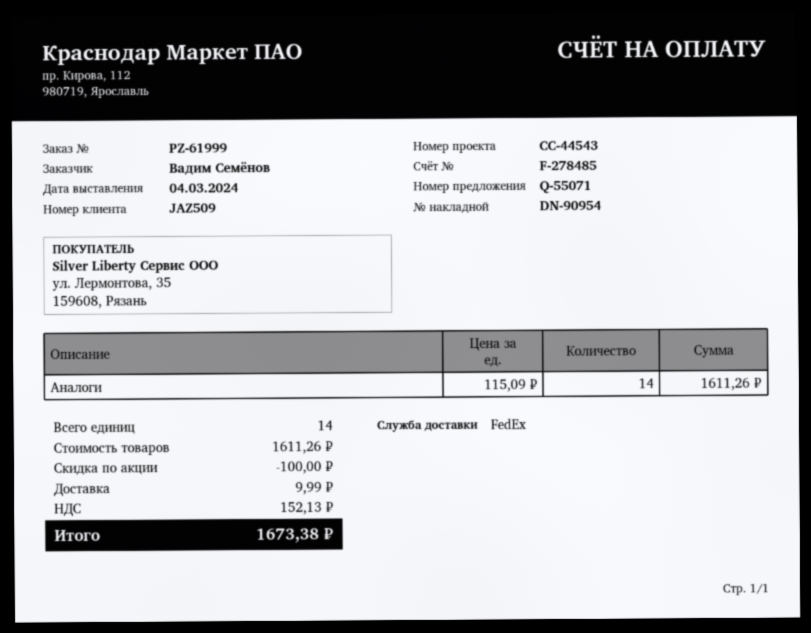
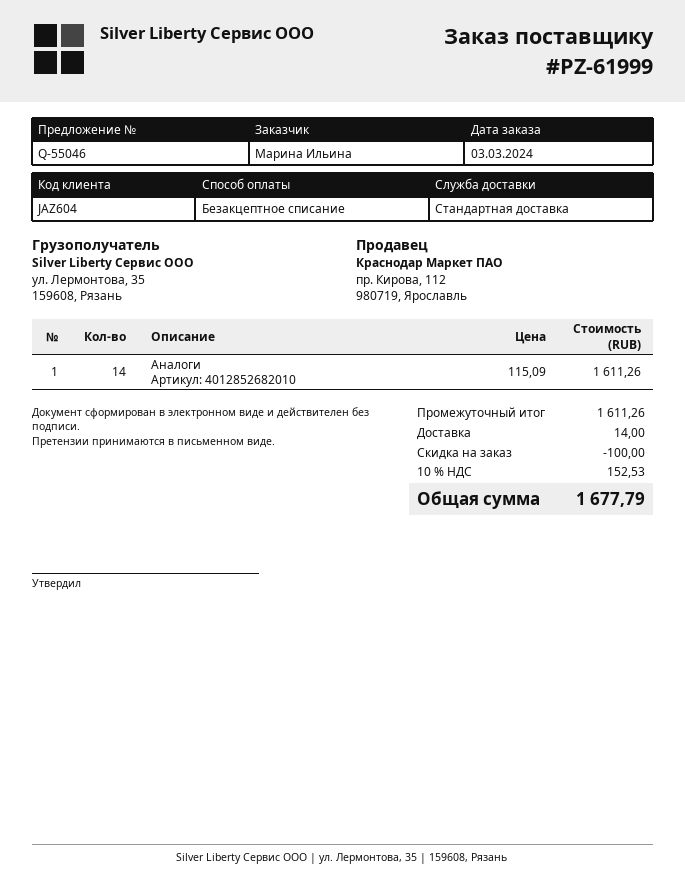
quote number: Q-55071 -> Q-55046
customer number: JAZ509 -> JAZ604
ordered by: Вадим Семёнов -> Марина Ильина
shipping method: FedEx -> standard
shipping: 9.99 -> 14.00
tax: 152.13 -> 152.53
total: 1673.38 -> 1677.79

